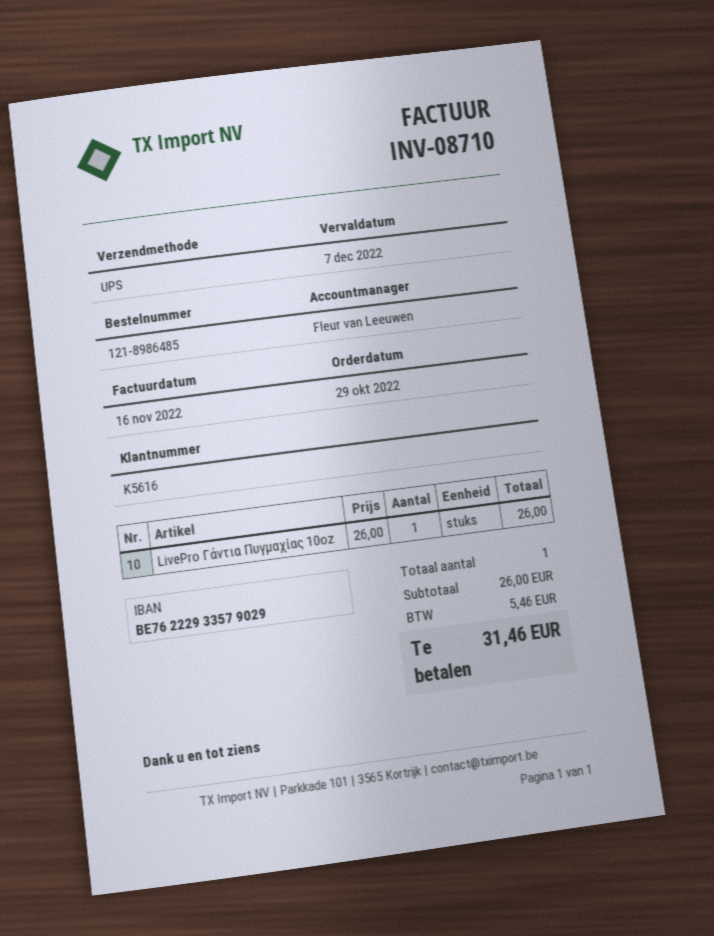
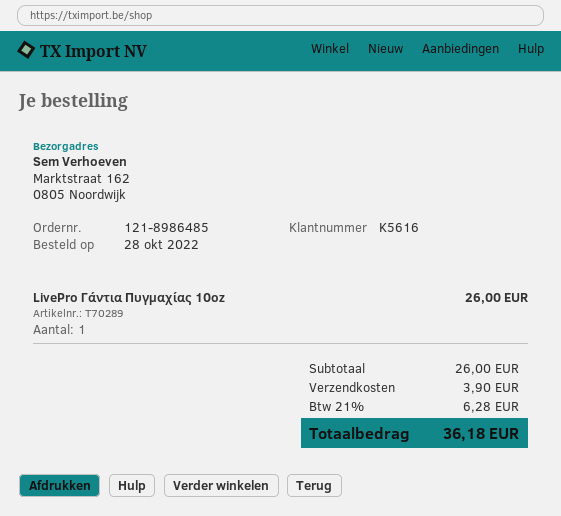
order date: 2022-10-29 -> 2022-10-28
shipping: none -> 3.90
tax: 5.46 -> 6.28
total: 31.46 -> 36.18

